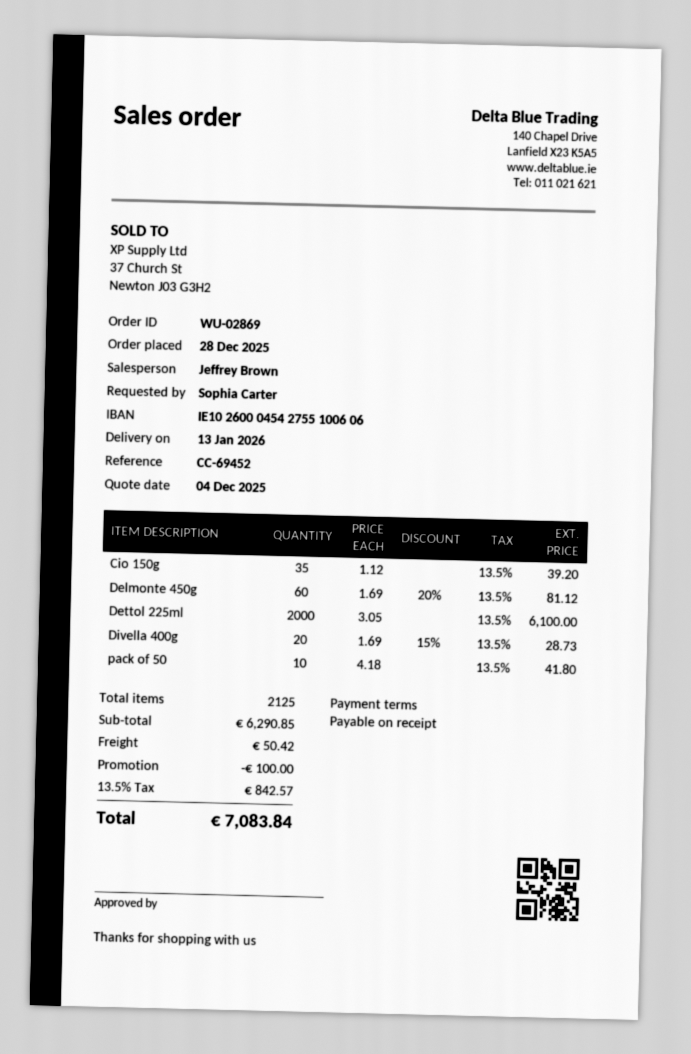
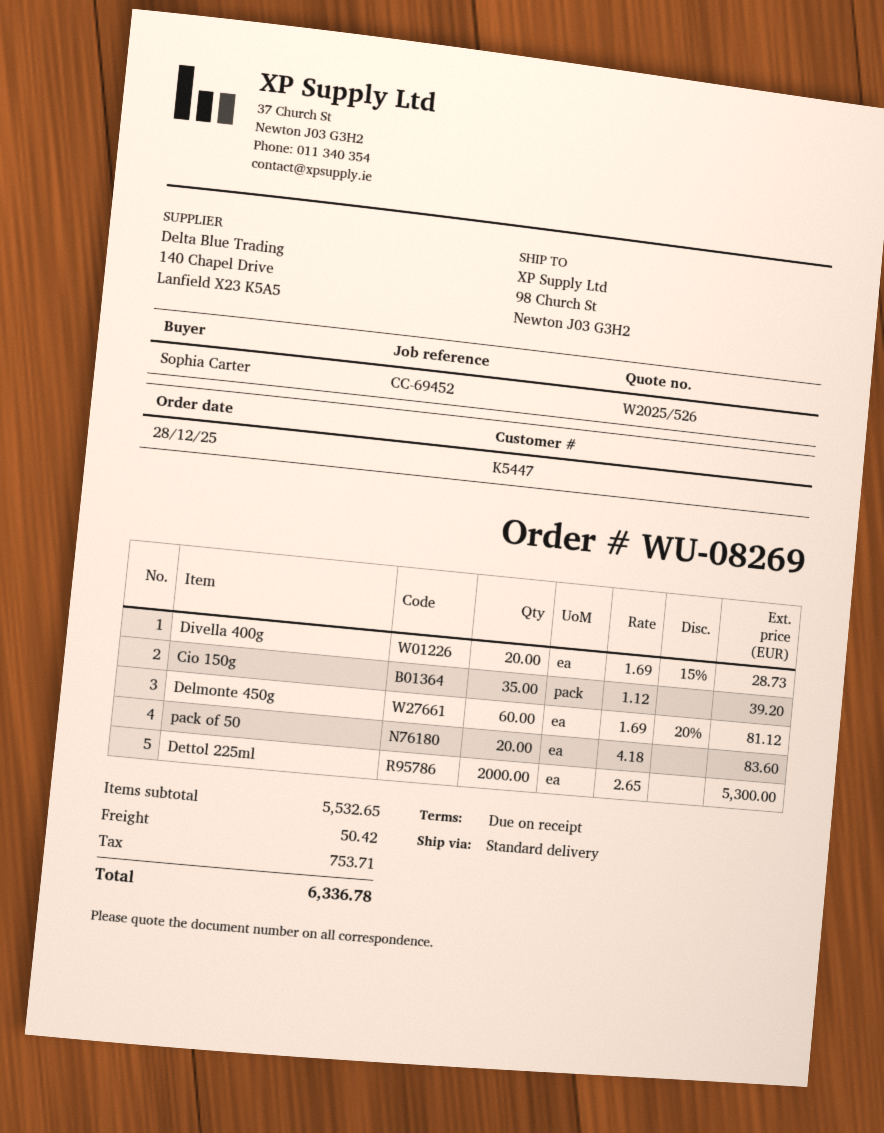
order number: WU-02869 -> WU-08269
Dettol 225ml: 2000 x 3.05 = 6100.00 -> 2000 x 2.65 = 5300.00
pack of 50: 10 x 4.18 = 41.80 -> 20 x 4.18 = 83.60
subtotal: 6290.85 -> 5532.65
discount: 100.00 -> none
tax: 842.57 -> 753.71
total: 7083.84 -> 6336.78

